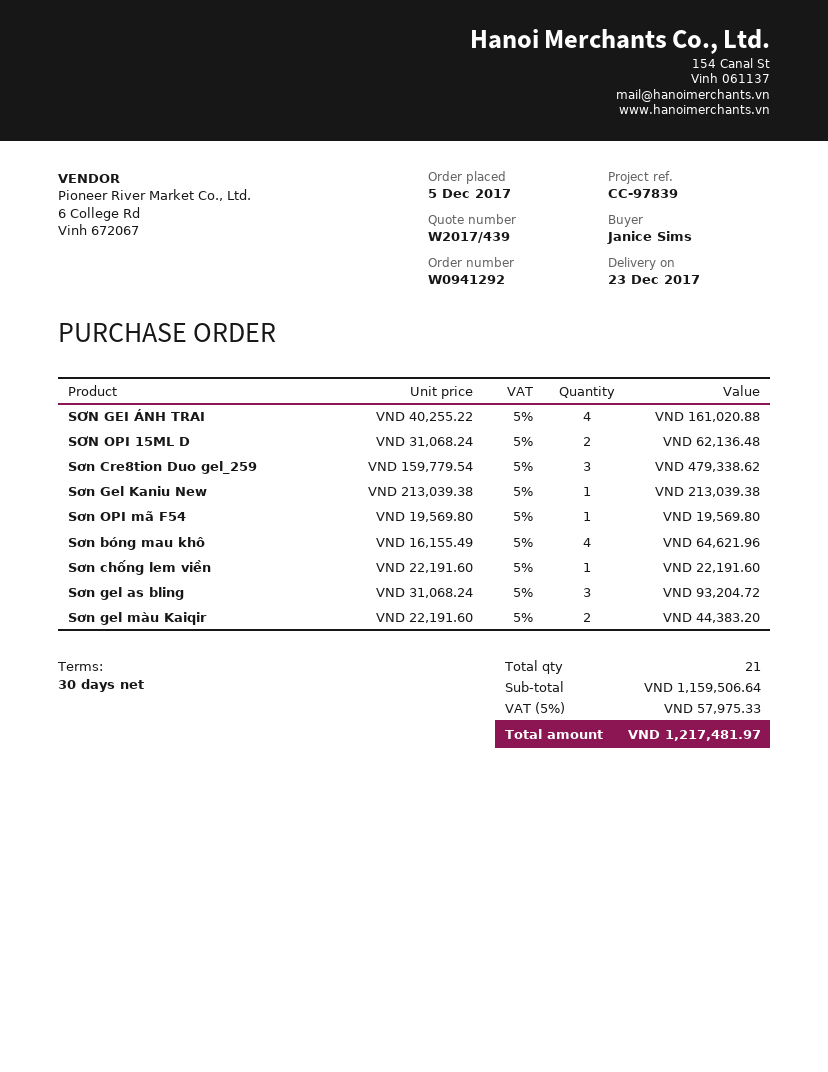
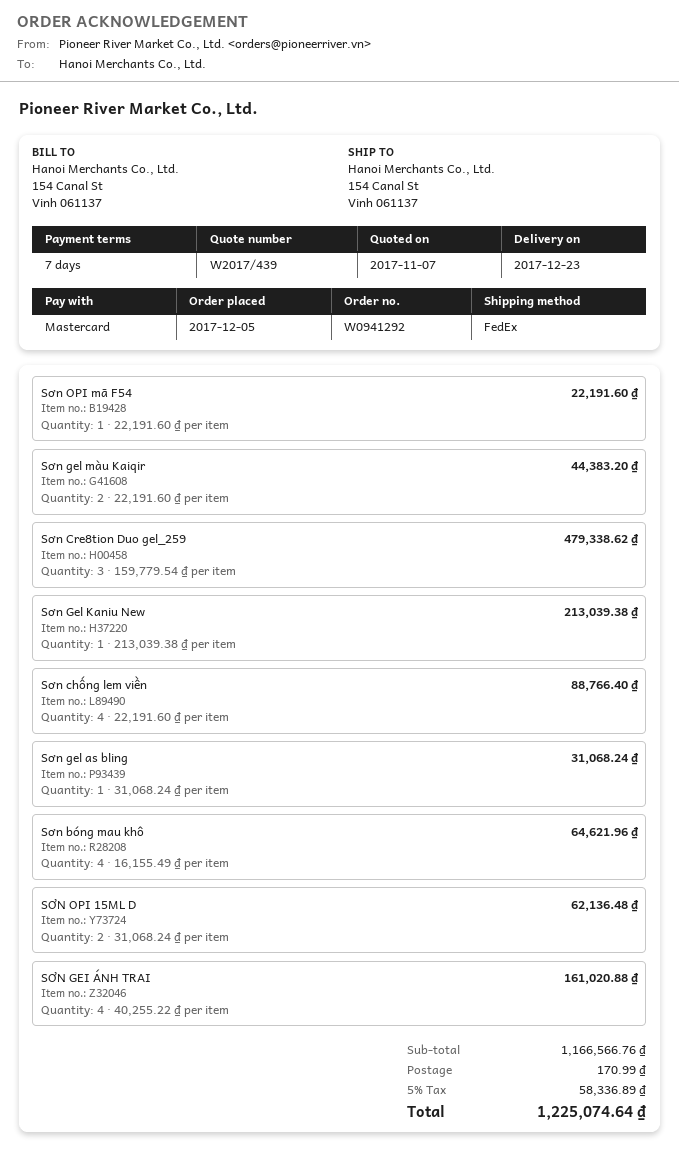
payment terms: 30 days -> 7 days
Sơn OPI mã F54: 1 x 19569.80 = 19569.80 -> 1 x 22191.60 = 22191.60
Sơn chống lem viền: 1 x 22191.60 = 22191.60 -> 4 x 22191.60 = 88766.40
Sơn gel as bling: 3 x 31068.24 = 93204.72 -> 1 x 31068.24 = 31068.24
subtotal: 1159506.64 -> 1166566.76
shipping: none -> 170.99
tax: 5% = 57975.33 -> 5% = 58336.89
total: 1217481.97 -> 1225074.64

